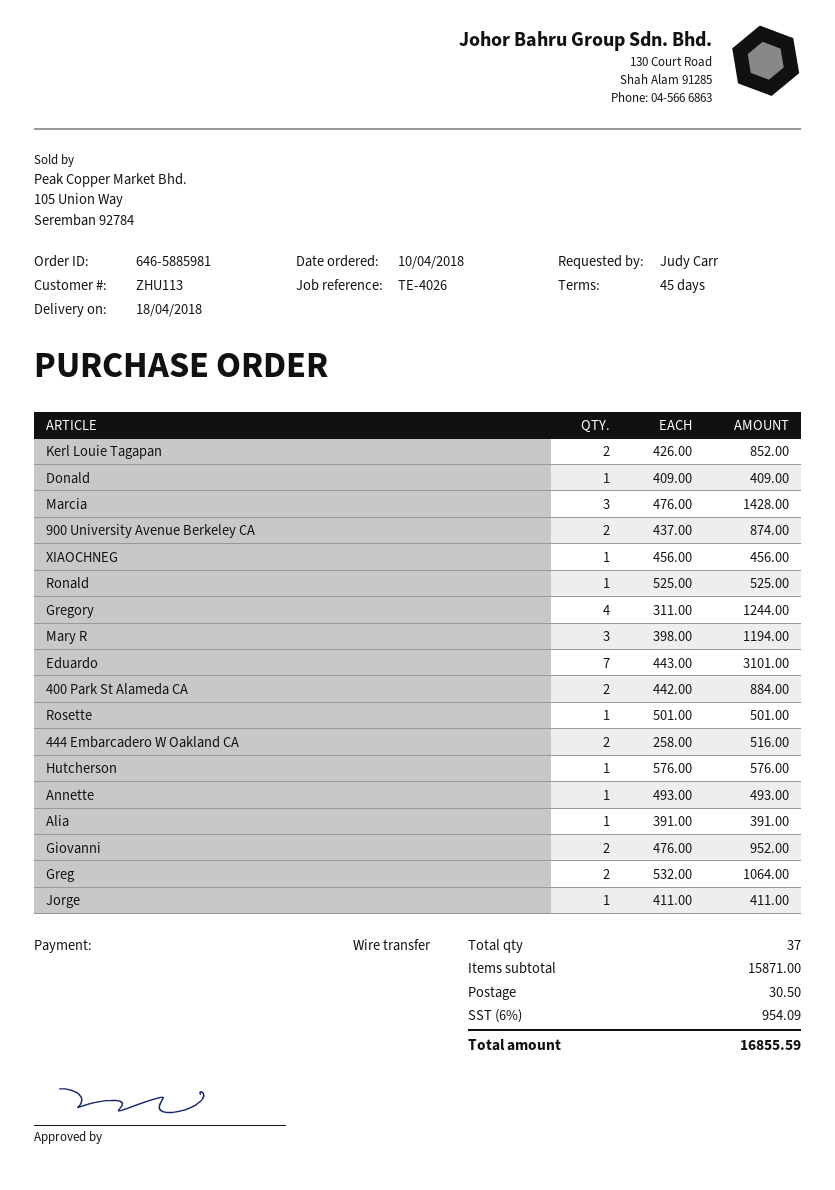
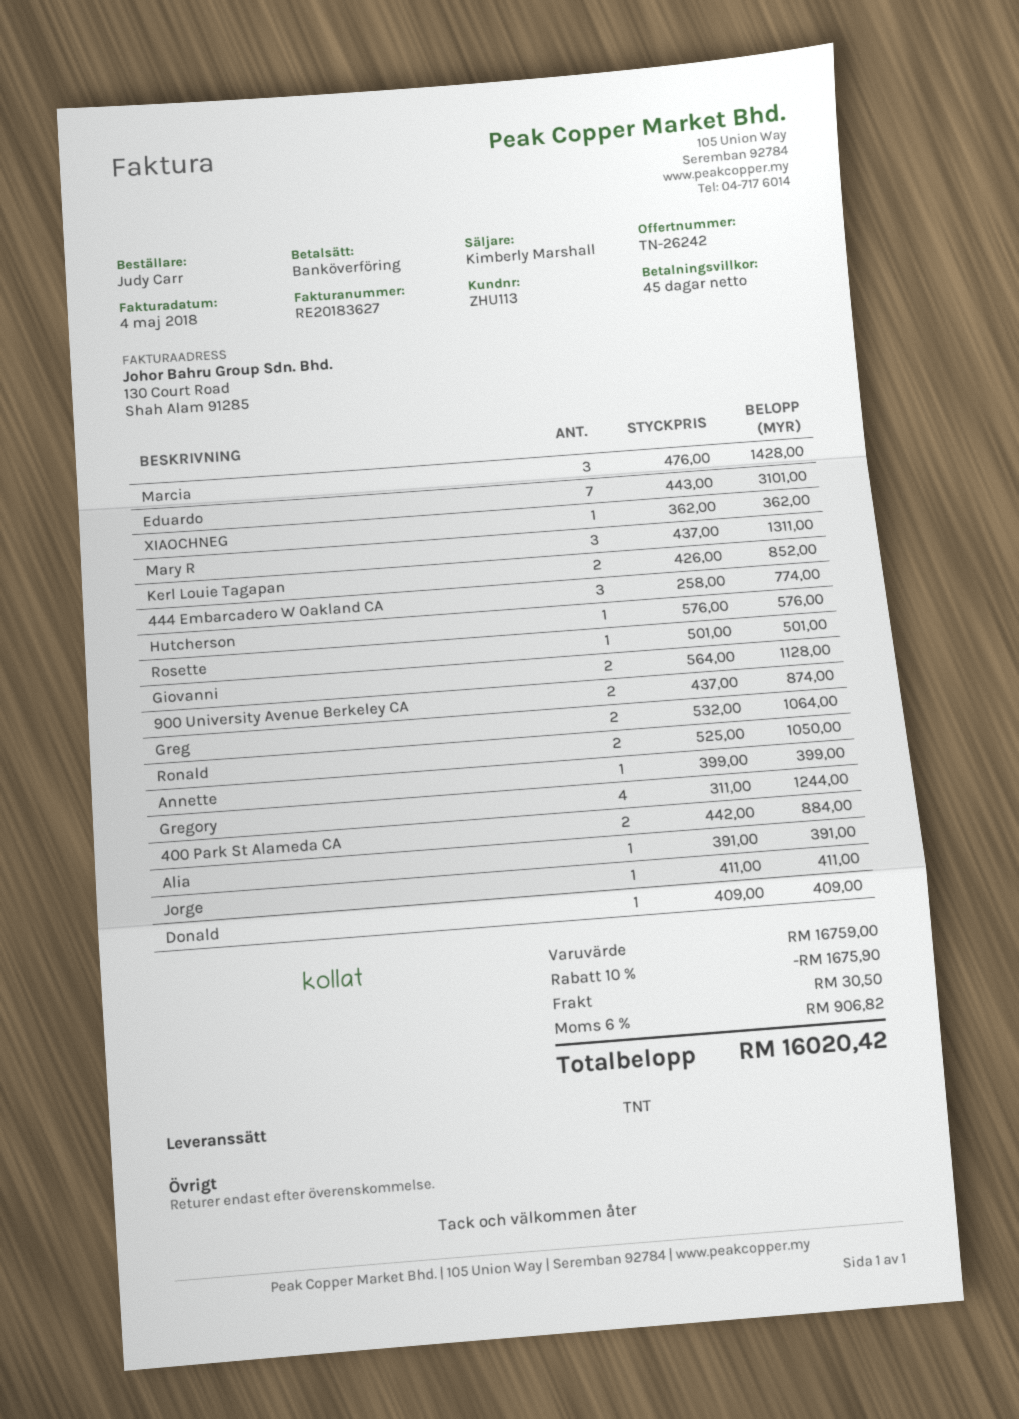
XIAOCHNEG: 1 x 456.00 = 456.00 -> 1 x 362.00 = 362.00
Ronald: 1 x 525.00 = 525.00 -> 2 x 525.00 = 1050.00
Mary R: 3 x 398.00 = 1194.00 -> 3 x 437.00 = 1311.00
444 Embarcadero W Oakland CA: 2 x 258.00 = 516.00 -> 3 x 258.00 = 774.00
Annette: 1 x 493.00 = 493.00 -> 1 x 399.00 = 399.00
Giovanni: 2 x 476.00 = 952.00 -> 2 x 564.00 = 1128.00
subtotal: 15871.00 -> 16759.00
discount: none -> 10% = 1675.90
tax: 6% = 954.09 -> 6% = 906.82
total: 16855.59 -> 16020.42

